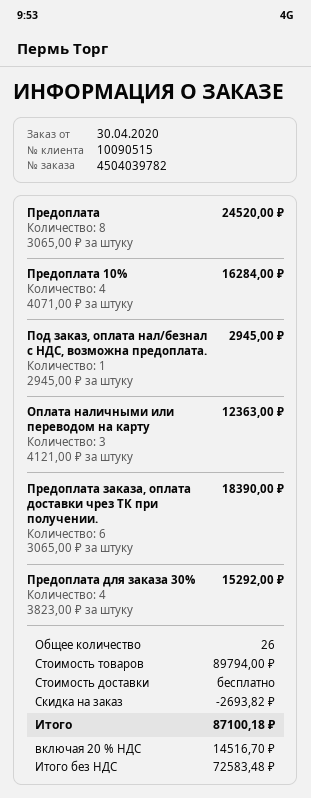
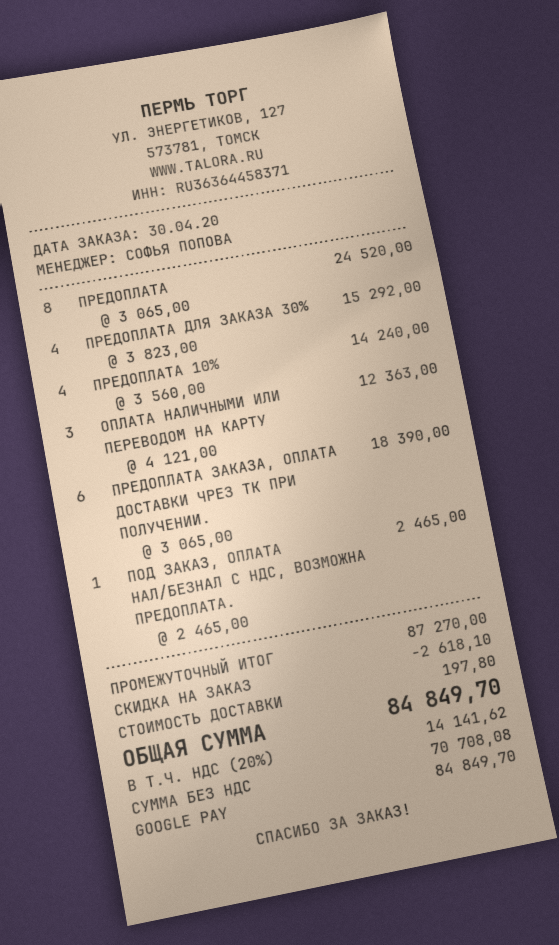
Предоплата 10%: 4 x 4071.00 = 16284.00 -> 4 x 3560.00 = 14240.00
Под заказ, оплата нал/безнал с НДС, возможна предоплата.: 1 x 2945.00 = 2945.00 -> 1 x 2465.00 = 2465.00
subtotal: 89794.00 -> 87270.00
discount: 2693.82 -> 2618.10
shipping: 0.00 -> 197.80
net: 72583.48 -> 70708.08
tax: 20% = 14516.70 -> 20% = 14141.62
total: 87100.18 -> 84849.70

